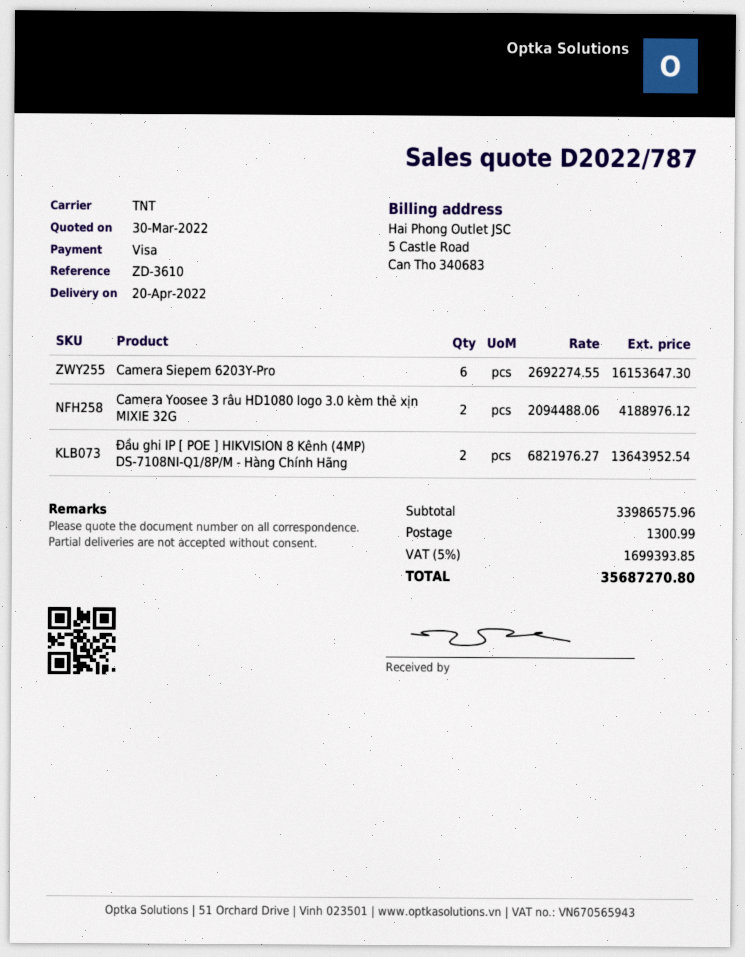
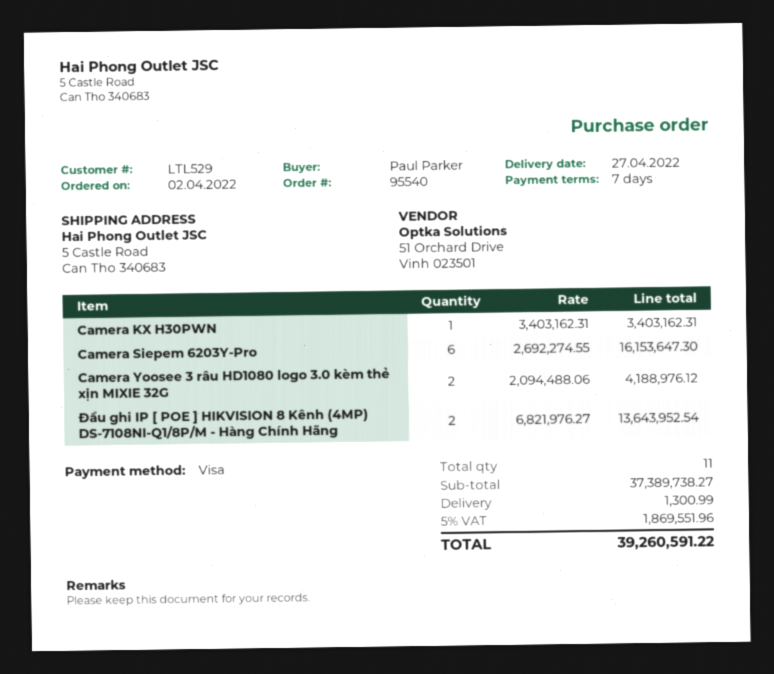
delivery date: 2022-04-20 -> 2022-04-27
Camera KX H30PWN: none -> 1 x 3403162.31 = 3403162.31
subtotal: 33986575.96 -> 37389738.27
tax: 5% = 1699393.85 -> 5% = 1869551.96
total: 35687270.80 -> 39260591.22

